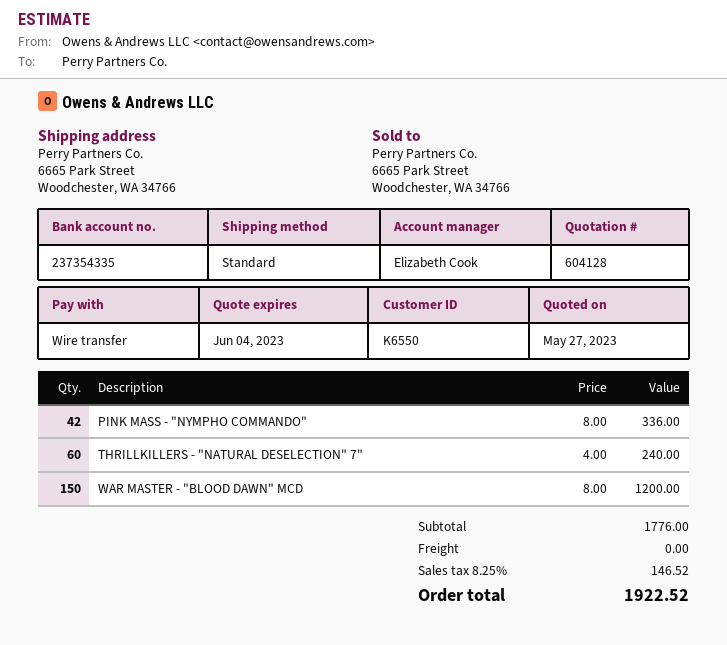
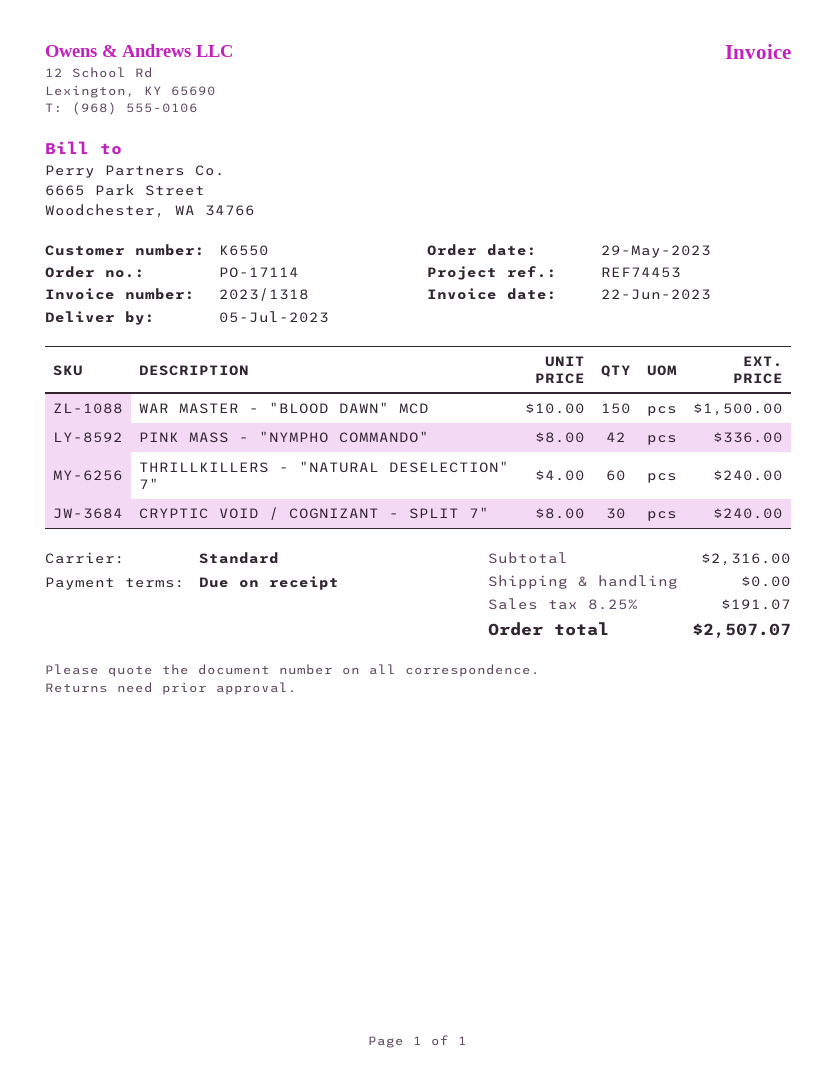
WAR MASTER - "BLOOD DAWN" MCD: 150 x 8.00 = 1200.00 -> 150 x 10.00 = 1500.00
CRYPTIC VOID / COGNIZANT - SPLIT 7": none -> 30 x 8.00 = 240.00
subtotal: 1776.00 -> 2316.00
tax: 8.25% = 146.52 -> 8.25% = 191.07
total: 1922.52 -> 2507.07

